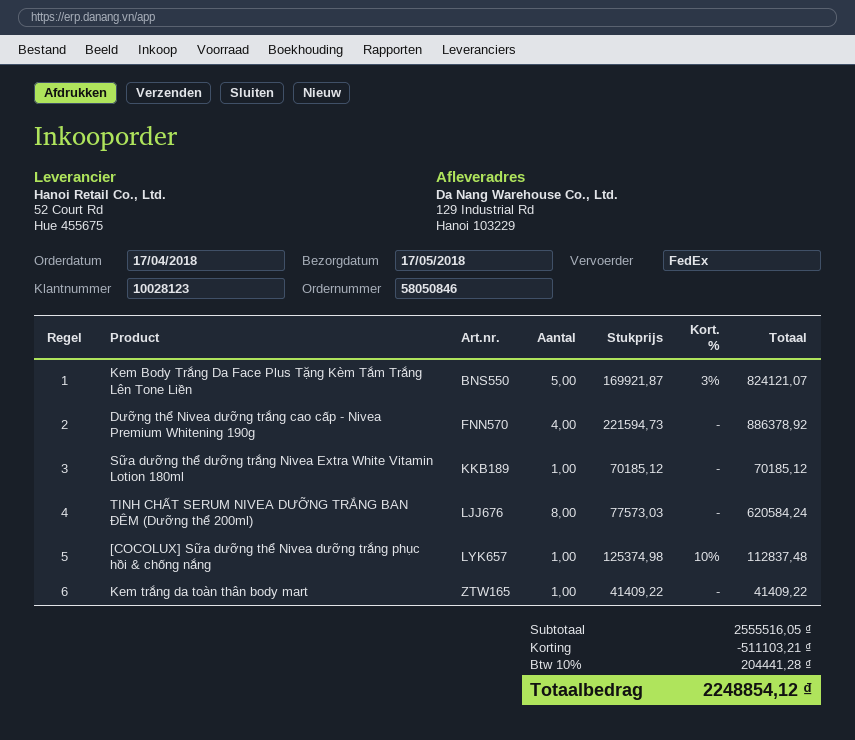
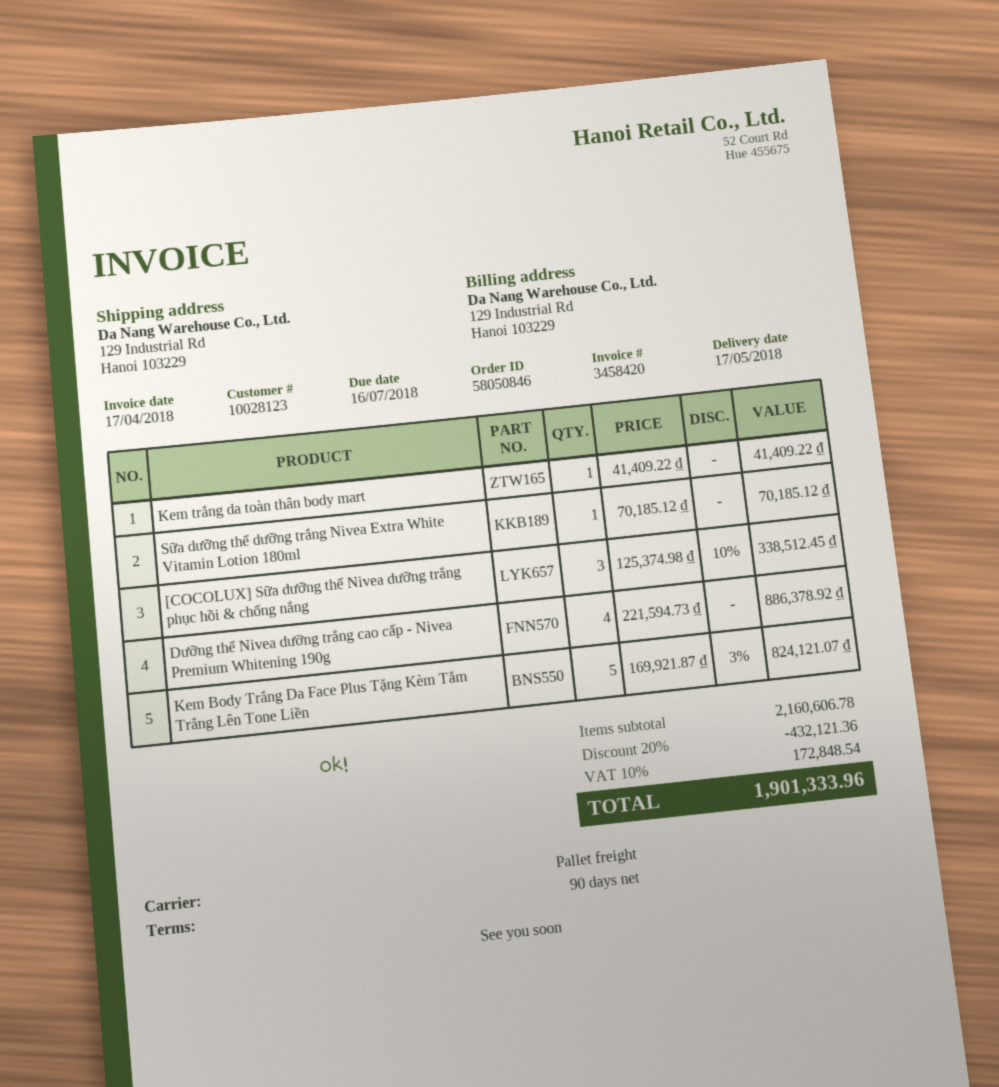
shipping method: FedEx -> pallet freight
TINH CHẤT SERUM NIVEA DƯỠNG TRẮNG BAN ĐÊM (Dưỡng thể 200ml): 8 x 77573.03 = 620584.24 -> none
[COCOLUX] Sữa dưỡng thể Nivea dưỡng trắng phục hồi & chống nắng: 1 x 125374.98 - 10% = 112837.48 -> 3 x 125374.98 - 10% = 338512.45
subtotal: 2555516.05 -> 2160606.78
discount: 511103.21 -> 432121.36
tax: 10% = 204441.28 -> 10% = 172848.54
total: 2248854.12 -> 1901333.96

